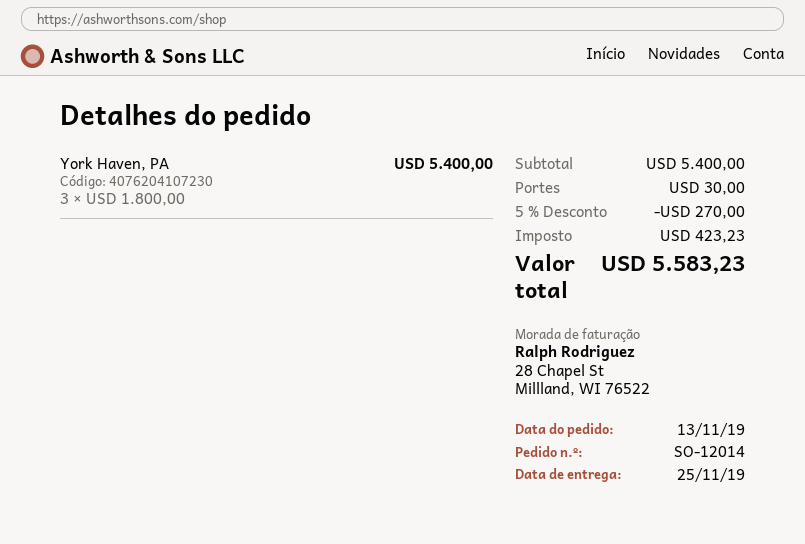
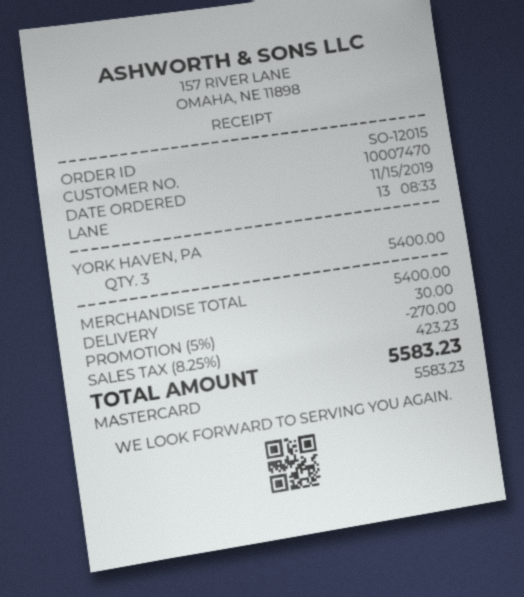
order number: SO-12014 -> SO-12015
order date: 2019-11-13 -> 2019-11-15

